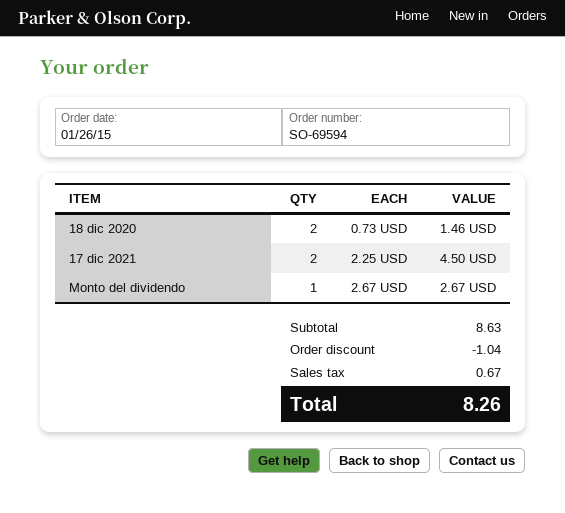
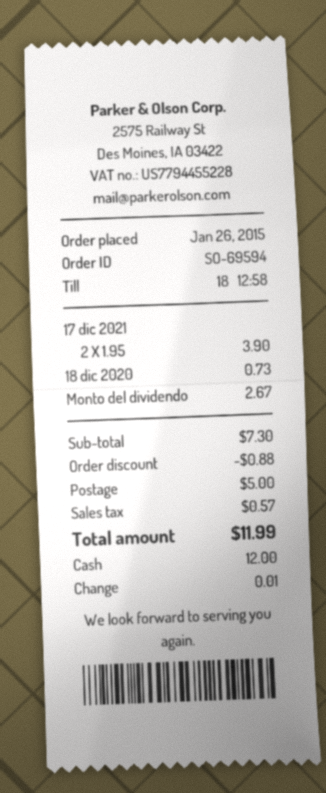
18 dic 2020: 2 x 0.73 = 1.46 -> 1 x 0.73 = 0.73
17 dic 2021: 2 x 2.25 = 4.50 -> 2 x 1.95 = 3.90
subtotal: 8.63 -> 7.30
discount: 1.04 -> 0.88
shipping: none -> 5.00
tax: 0.67 -> 0.57
total: 8.26 -> 11.99

